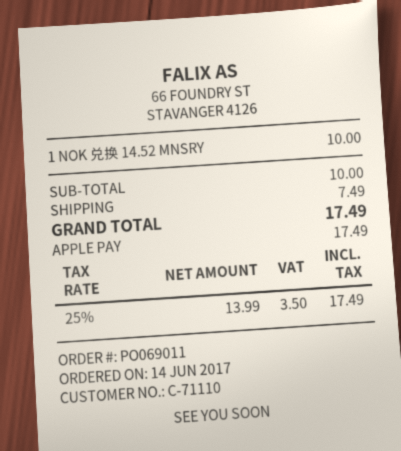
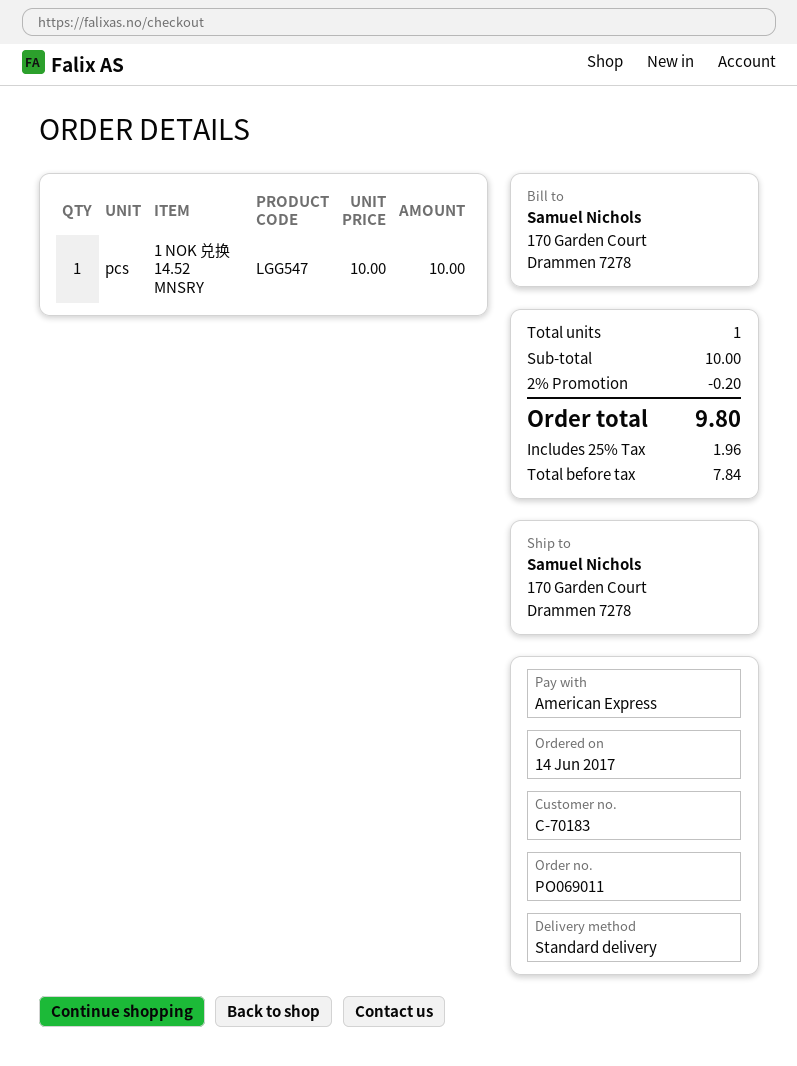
customer number: C-71110 -> C-70183
payment method: Apple Pay -> American Express
discount: none -> 2% = 0.20
shipping: 7.49 -> none
net: 13.99 -> 7.84
tax: 25% = 3.50 -> 25% = 1.96
total: 17.49 -> 9.80

